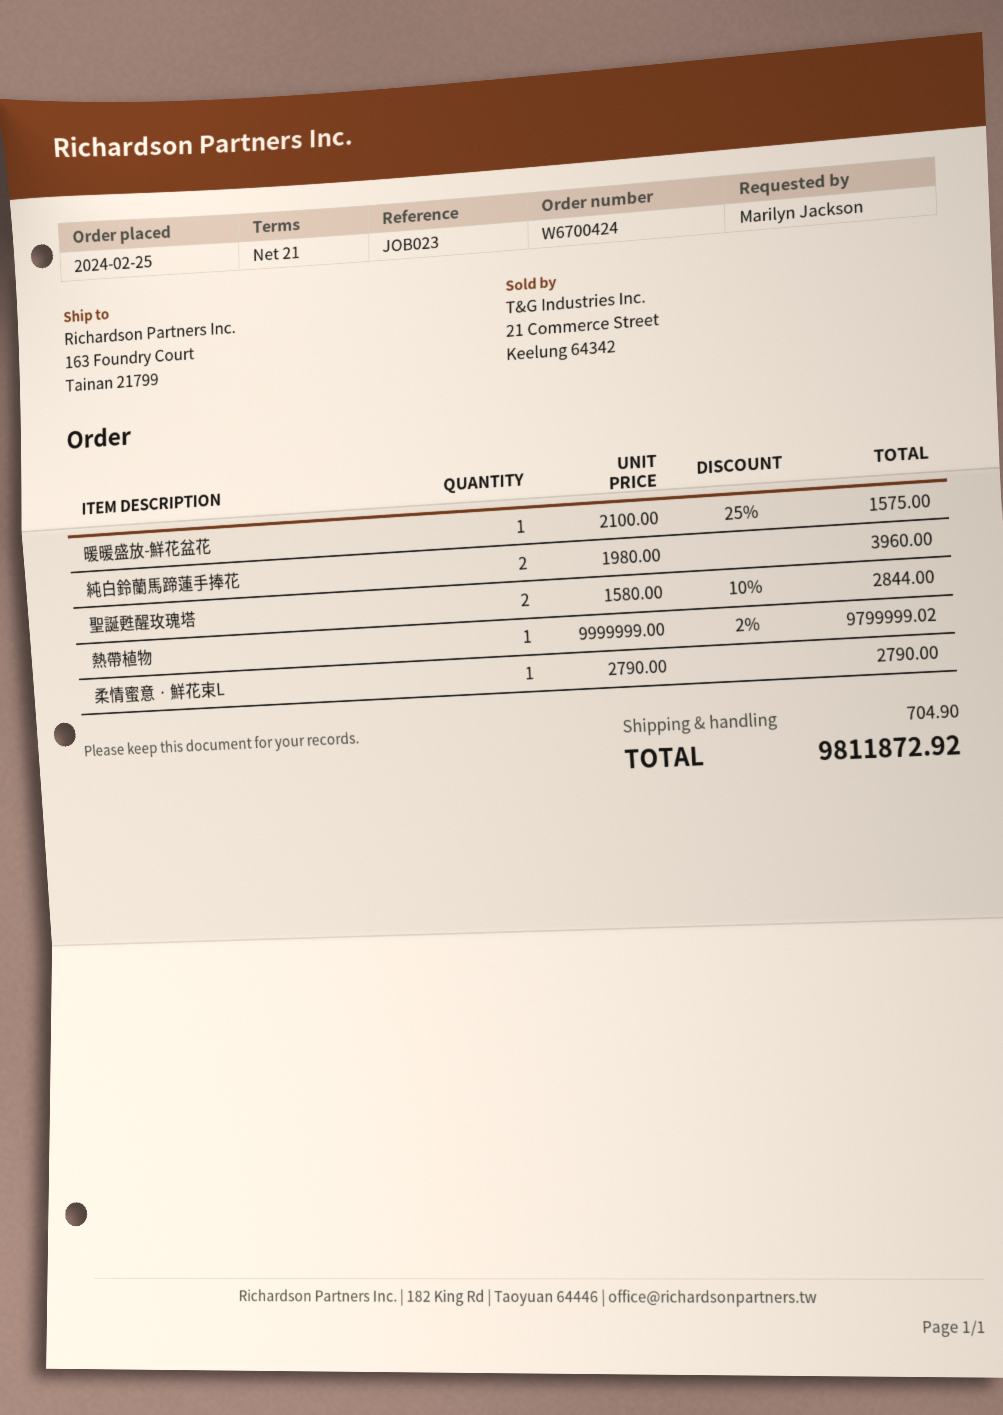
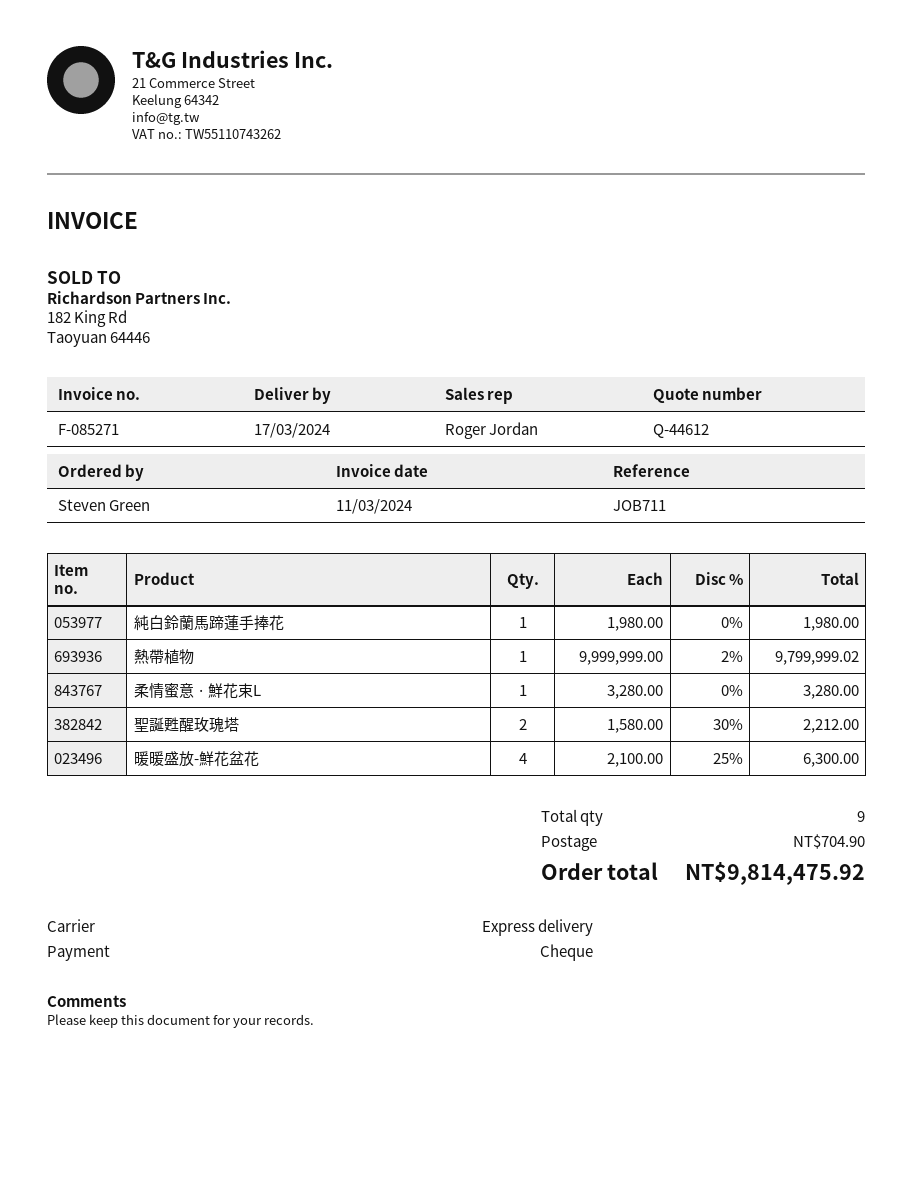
reference: JOB023 -> JOB711
ordered by: Marilyn Jackson -> Steven Green
暖暖盛放-鮮花盆花: 1 x 2100.00 - 25% = 1575.00 -> 4 x 2100.00 - 25% = 6300.00
純白鈴蘭馬蹄蓮手捧花: 2 x 1980.00 = 3960.00 -> 1 x 1980.00 = 1980.00
聖誕甦醒玫瑰塔: 2 x 1580.00 - 10% = 2844.00 -> 2 x 1580.00 - 30% = 2212.00
柔情蜜意 · 鮮花束L: 1 x 2790.00 = 2790.00 -> 1 x 3280.00 = 3280.00
total: 9811872.92 -> 9814475.92

